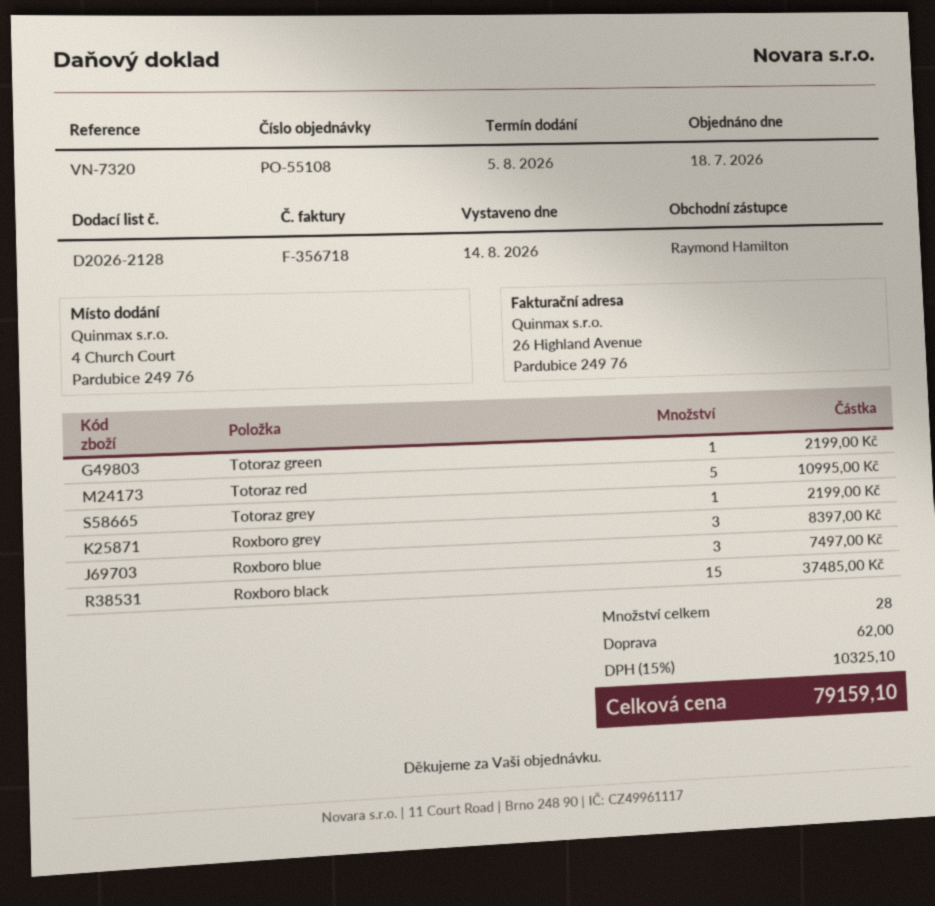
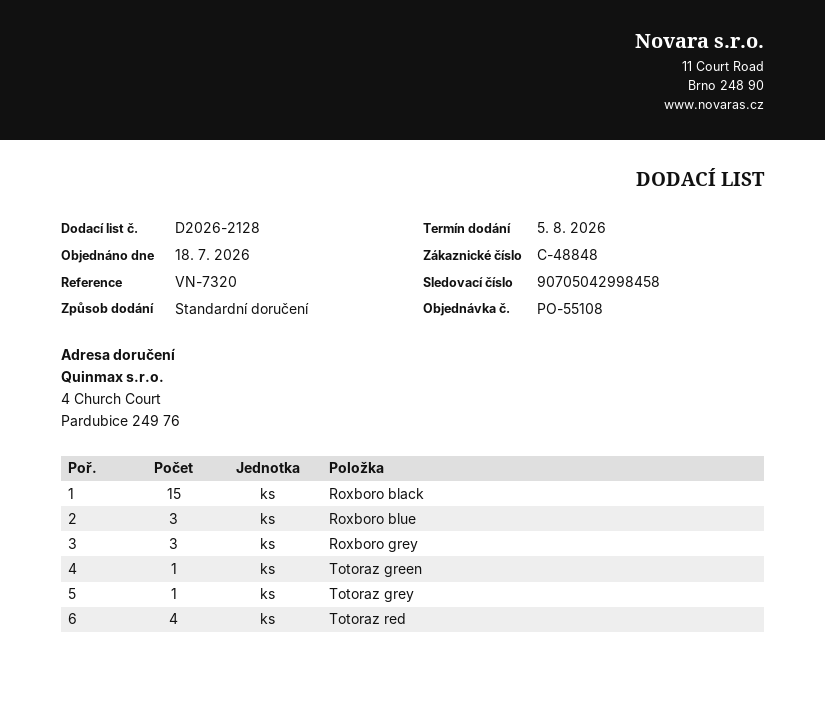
Totoraz red: 5 -> 4

